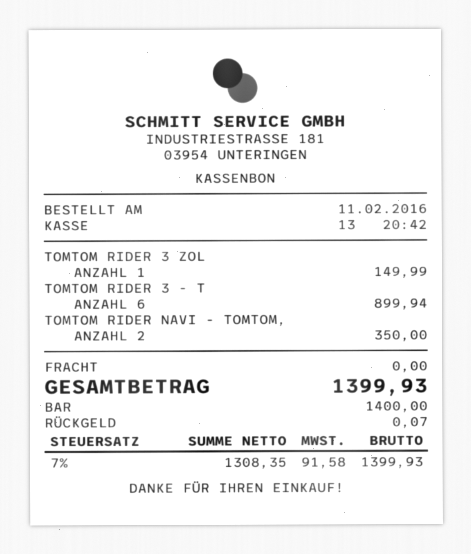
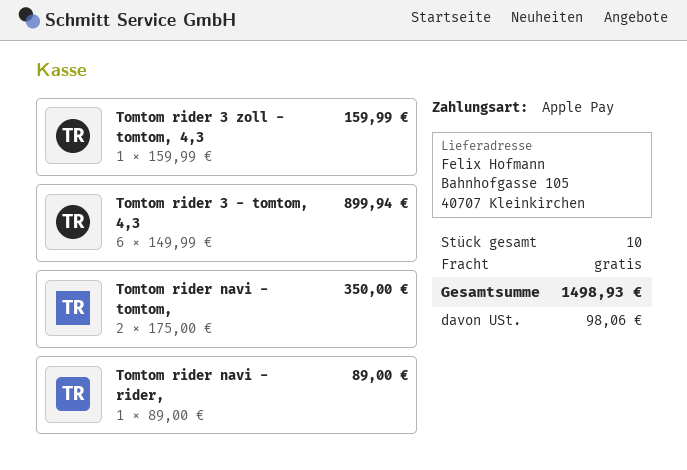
payment method: cash -> Apple Pay
TOMTOM RIDER 3 ZOL: 1 for 149.99 -> 1 for 159.99
Tomtom rider navi - rider,: none -> 1 for 89.00
tax: 91.58 -> 98.06
total: 1399.93 -> 1498.93

